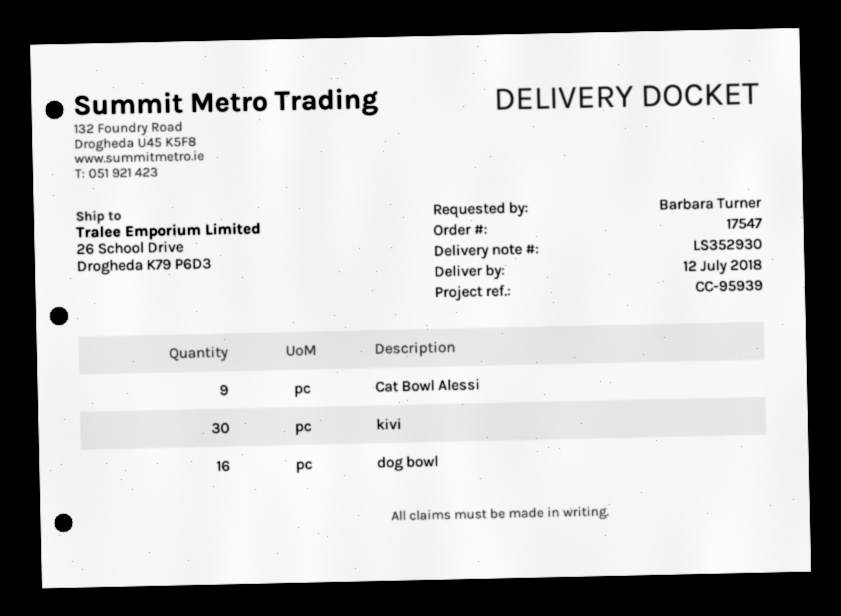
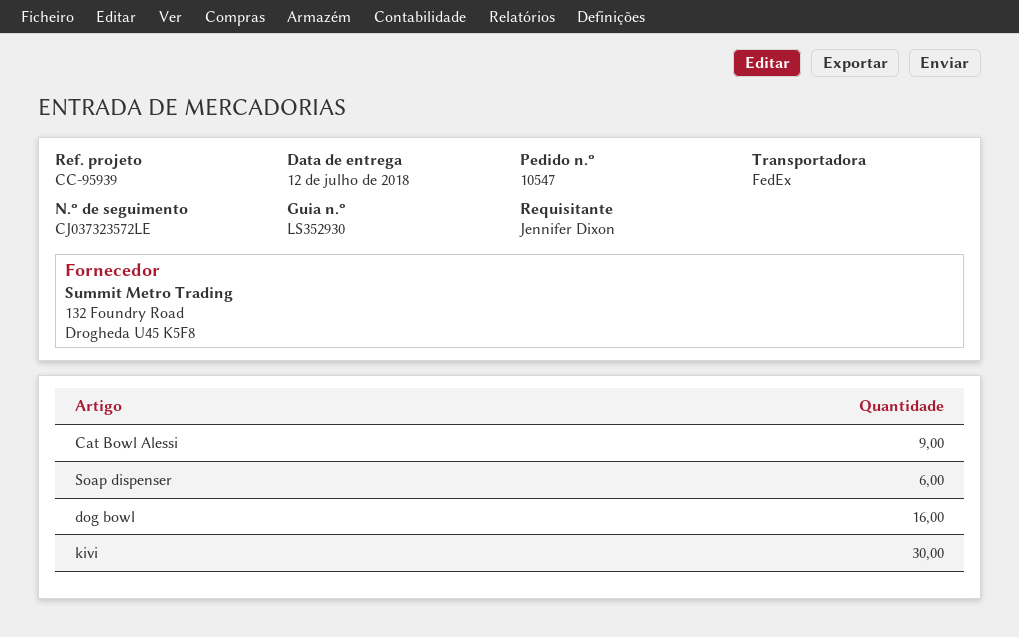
order number: 17547 -> 10547
ordered by: Barbara Turner -> Jennifer Dixon
Soap dispenser: none -> 6

